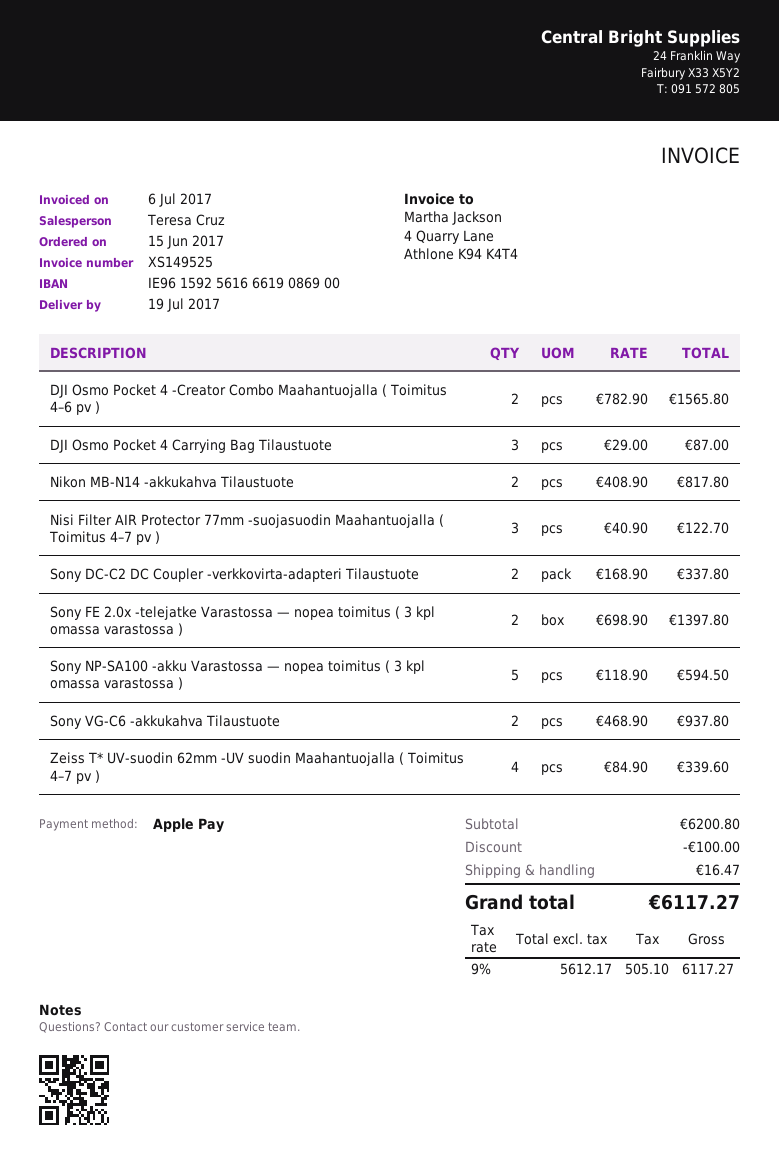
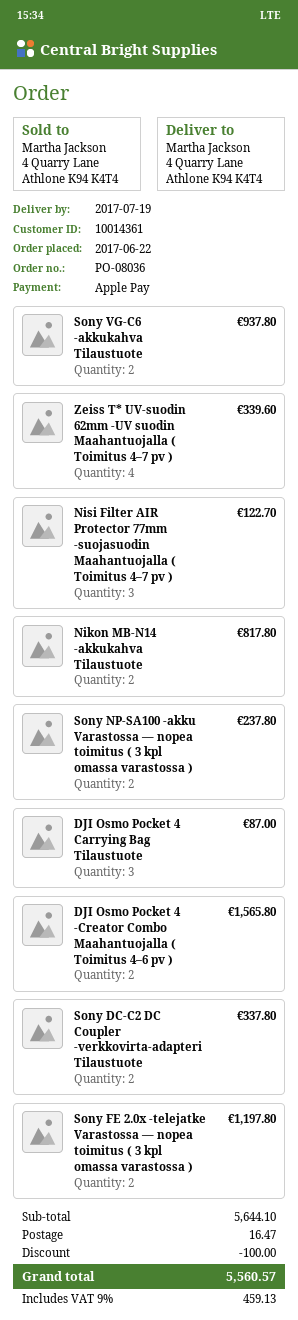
order date: 2017-06-15 -> 2017-06-22
Sony FE 2.0x -telejatke Varastossa — nopea toimitus ( 3 kpl omassa varastossa ): 2 for 1397.80 -> 2 for 1197.80
Sony NP-SA100 -akku Varastossa — nopea toimitus ( 3 kpl omassa varastossa ): 5 for 594.50 -> 2 for 237.80
subtotal: 6200.80 -> 5644.10
tax: 9% = 505.10 -> 9% = 459.13
total: 6117.27 -> 5560.57

